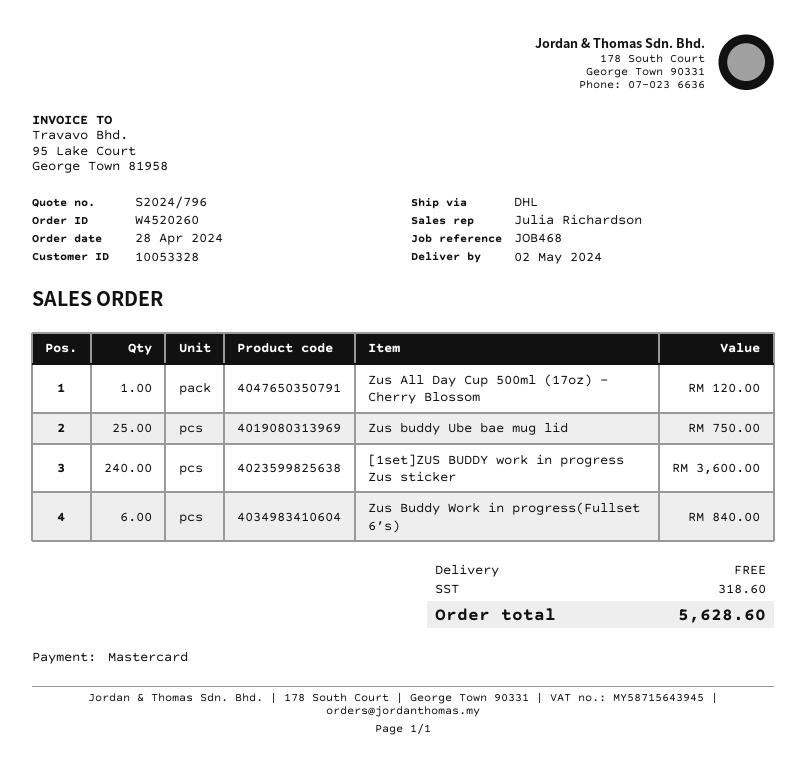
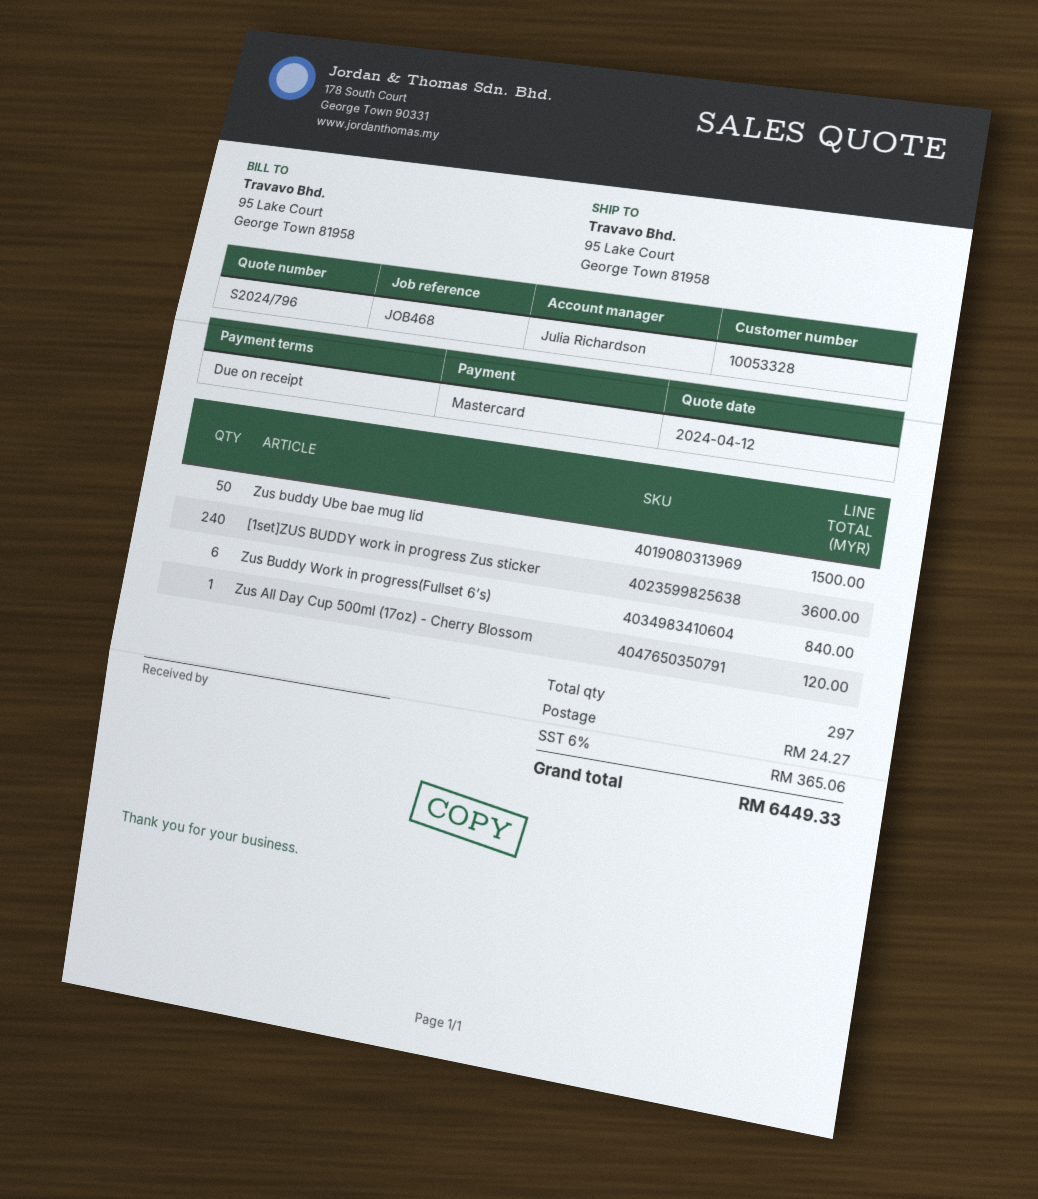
Zus buddy Ube bae mug lid: 25 for 750.00 -> 50 for 1500.00
shipping: 0.00 -> 24.27
tax: 318.60 -> 365.06
total: 5628.60 -> 6449.33

